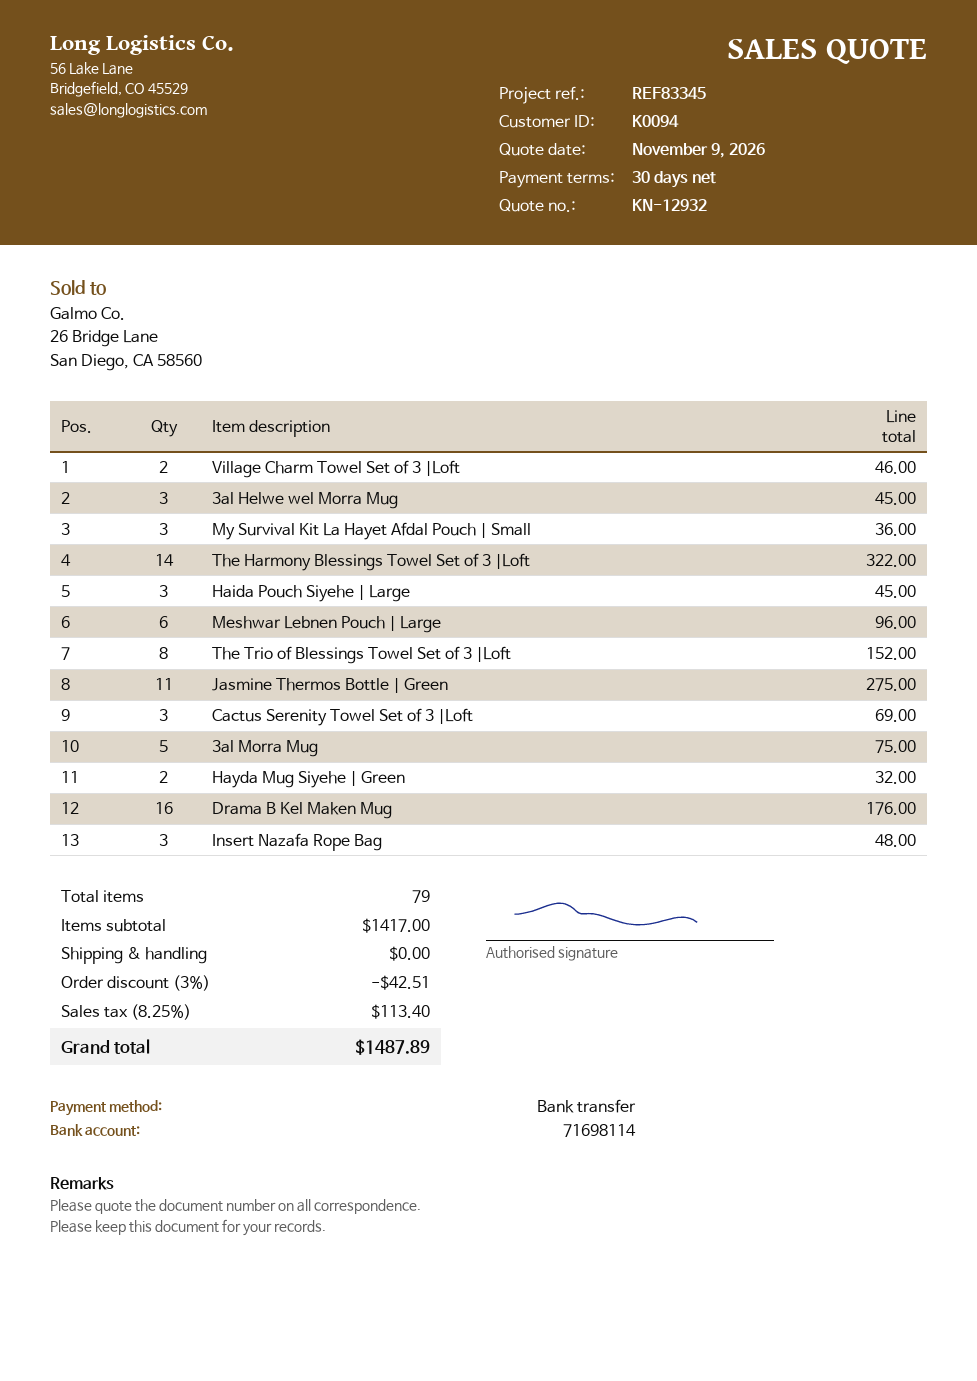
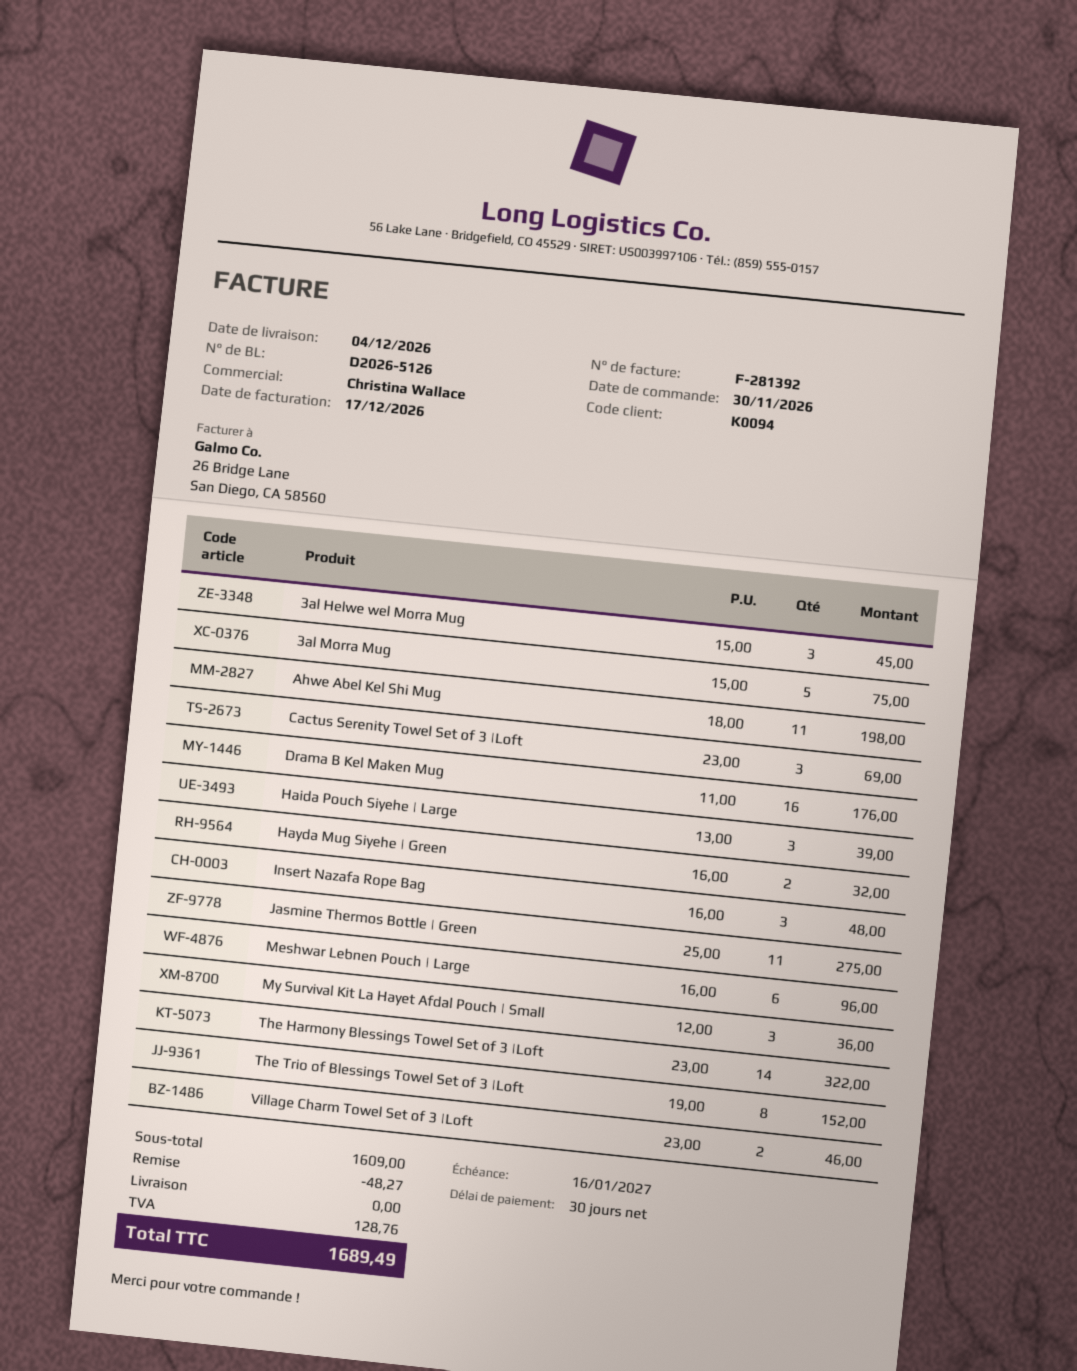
Haida Pouch Siyehe | Large: 3 for 45.00 -> 3 for 39.00
Ahwe Abel Kel Shi Mug: none -> 11 for 198.00
subtotal: 1417.00 -> 1609.00
discount: 42.51 -> 48.27
tax: 113.40 -> 128.76
total: 1487.89 -> 1689.49

